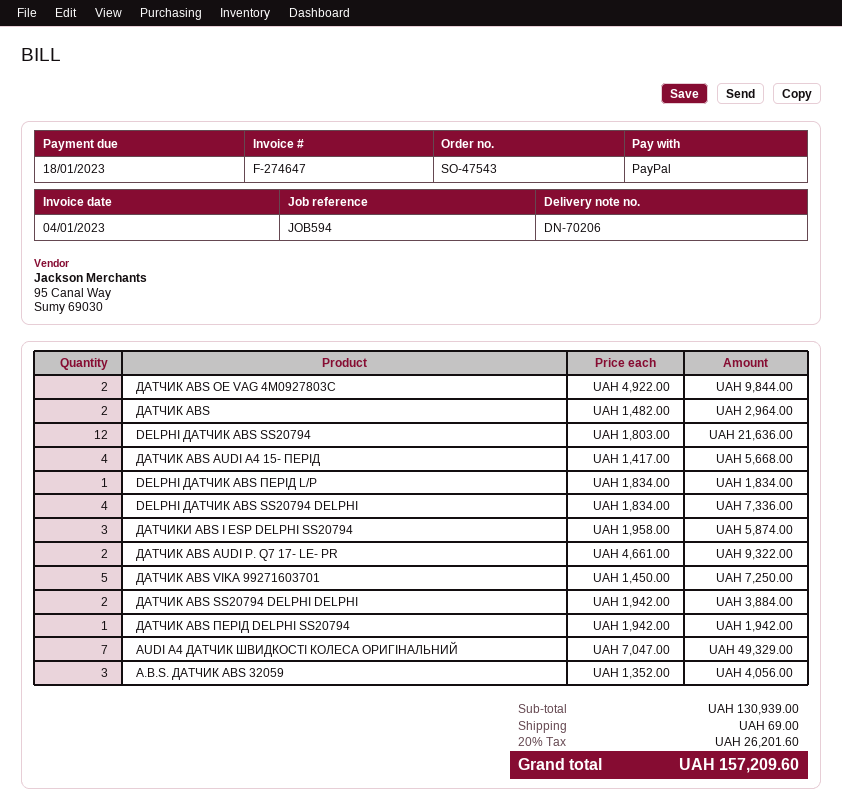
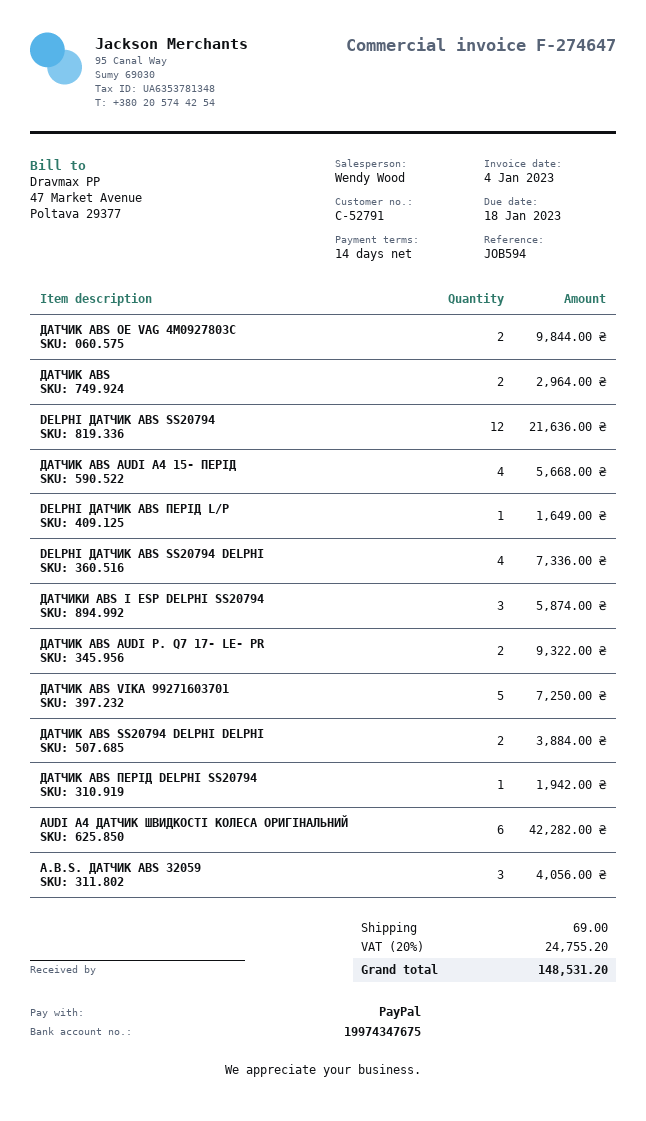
DELPHI ДАТЧИК ABS ПЕРІД L/P: 1 for 1834.00 -> 1 for 1649.00
AUDI A4 ДАТЧИК ШВИДКОСТІ КОЛЕСА ОРИГІНАЛЬНИЙ: 7 for 49329.00 -> 6 for 42282.00
tax: 20% = 26201.60 -> 20% = 24755.20
total: 157209.60 -> 148531.20

